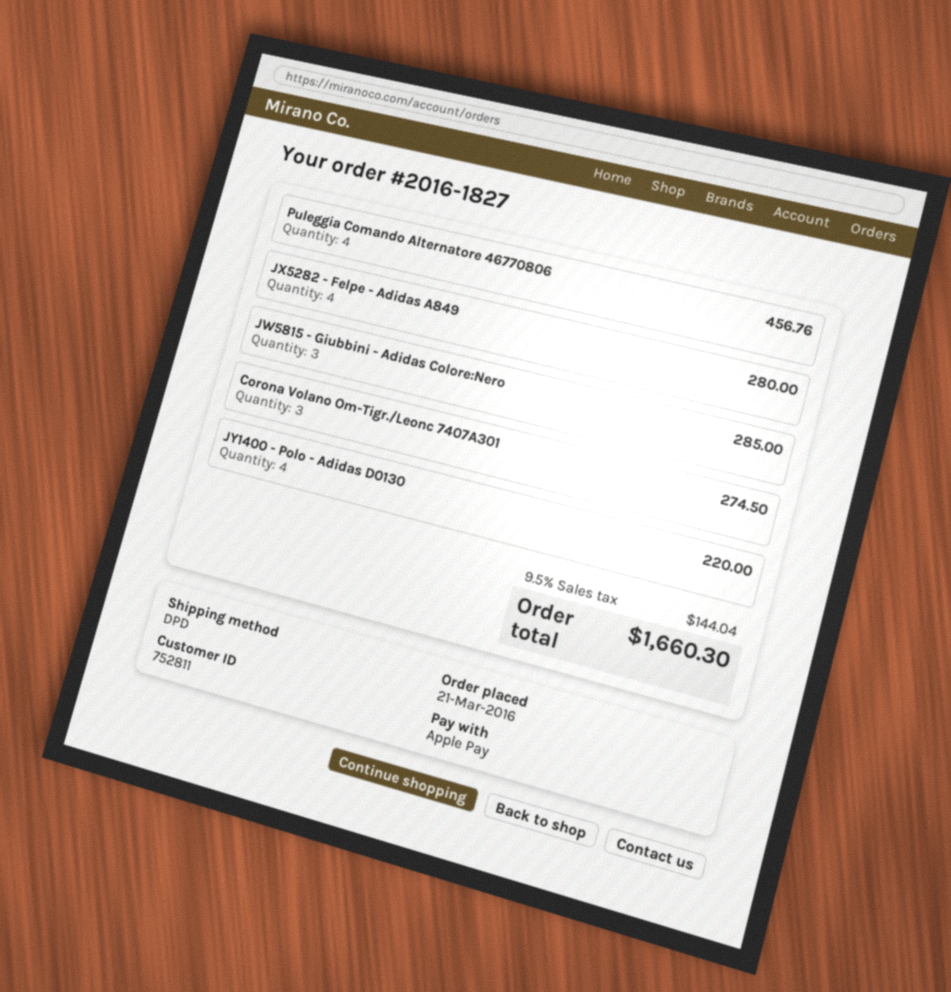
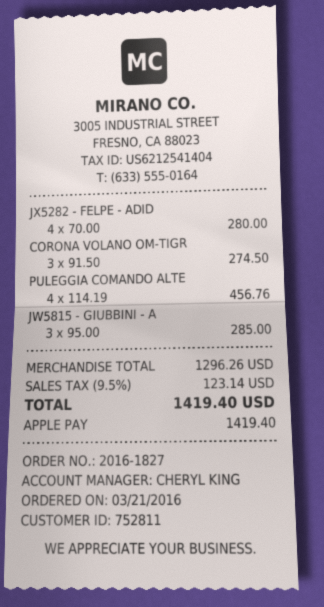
JY1400 - Polo - Adidas D0130: 4 for 220.00 -> none
tax: 9.5% = 144.04 -> 9.5% = 123.14
total: 1660.30 -> 1419.40

